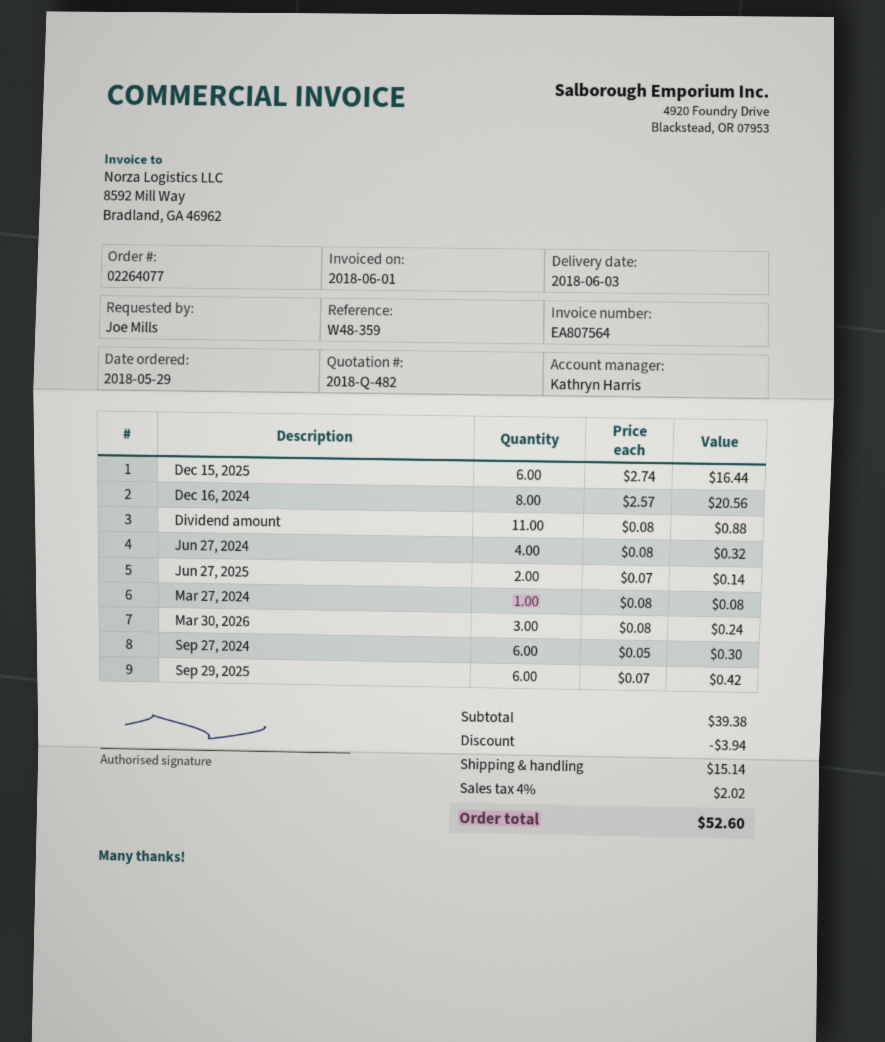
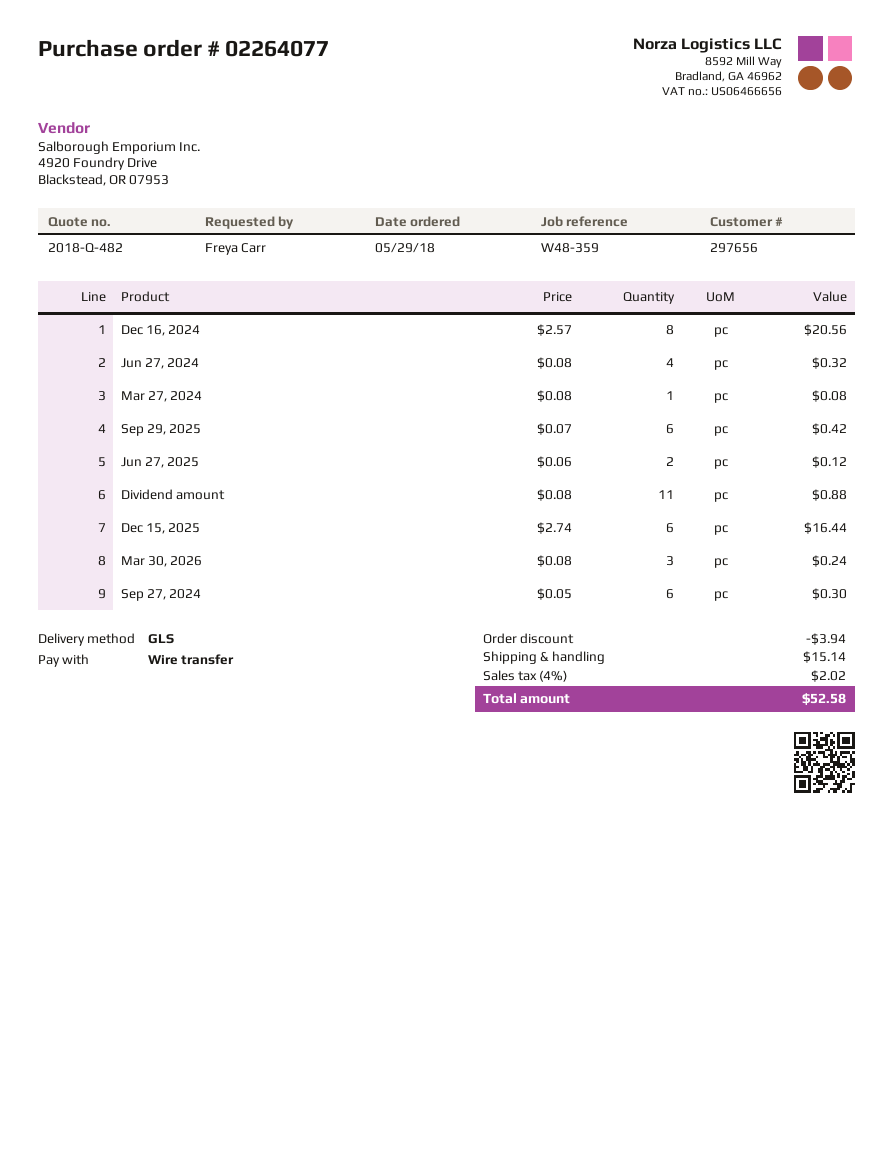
ordered by: Joe Mills -> Freya Carr
Jun 27, 2025: 2 x 0.07 = 0.14 -> 2 x 0.06 = 0.12
total: 52.60 -> 52.58

